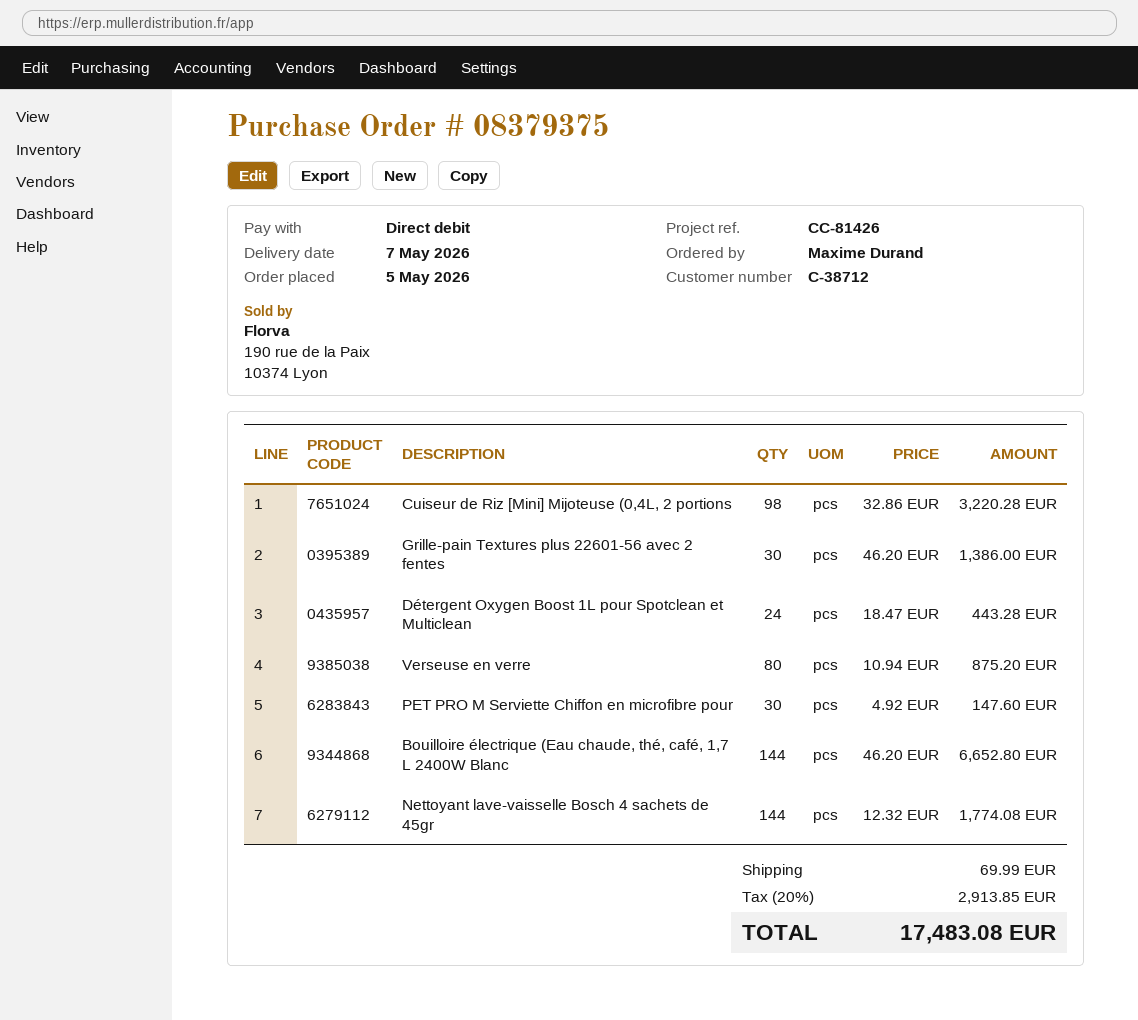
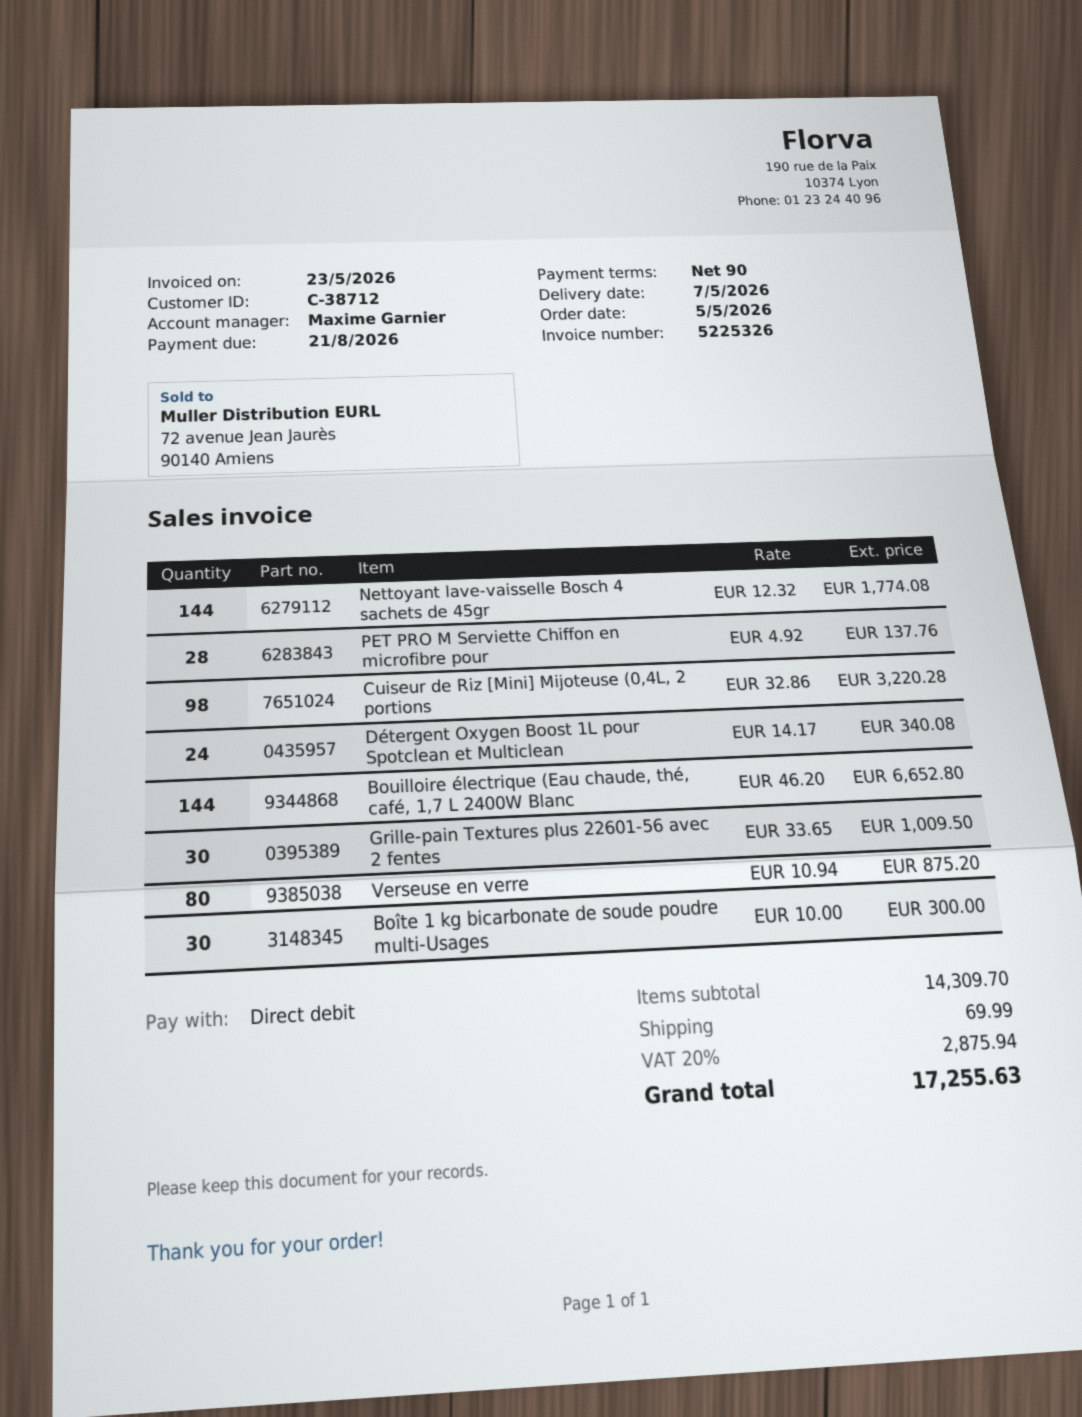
Grille-pain Textures plus 22601-56 avec 2 fentes: 30 x 46.20 = 1386.00 -> 30 x 33.65 = 1009.50
Détergent Oxygen Boost 1L pour Spotclean et Multiclean: 24 x 18.47 = 443.28 -> 24 x 14.17 = 340.08
PET PRO M Serviette Chiffon en microfibre pour: 30 x 4.92 = 147.60 -> 28 x 4.92 = 137.76
Boîte 1 kg bicarbonate de soude poudre multi-Usages: none -> 30 x 10.00 = 300.00
tax: 20% = 2913.85 -> 20% = 2875.94
total: 17483.08 -> 17255.63

